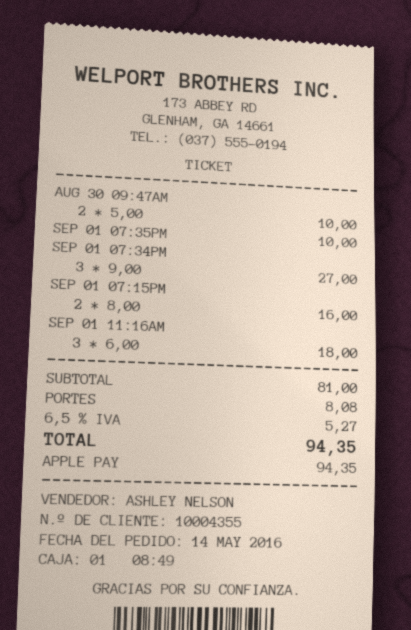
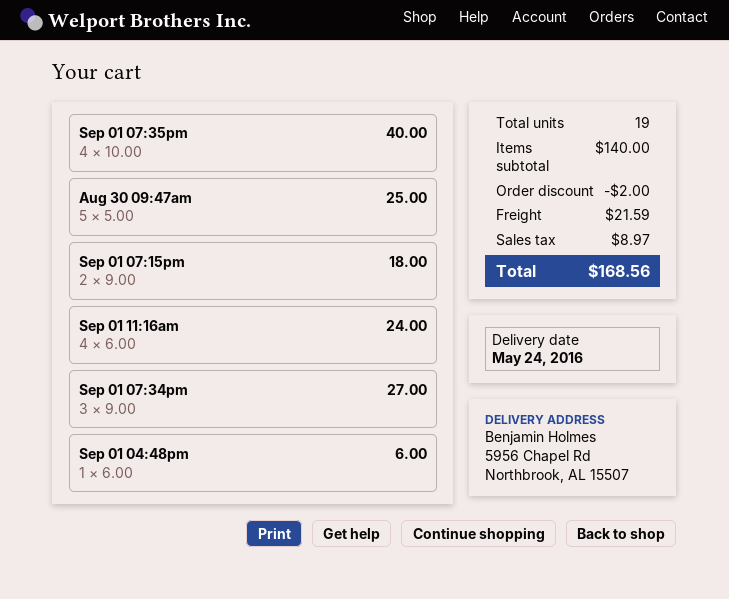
AUG 30 09:47AM: 2 x 5.00 = 10.00 -> 5 x 5.00 = 25.00
SEP 01 07:35PM: 1 x 10.00 = 10.00 -> 4 x 10.00 = 40.00
SEP 01 07:15PM: 2 x 8.00 = 16.00 -> 2 x 9.00 = 18.00
SEP 01 11:16AM: 3 x 6.00 = 18.00 -> 4 x 6.00 = 24.00
Sep 01 04:48pm: none -> 1 x 6.00 = 6.00
subtotal: 81.00 -> 140.00
discount: none -> 2.00
shipping: 8.08 -> 21.59
tax: 5.27 -> 8.97
total: 94.35 -> 168.56

